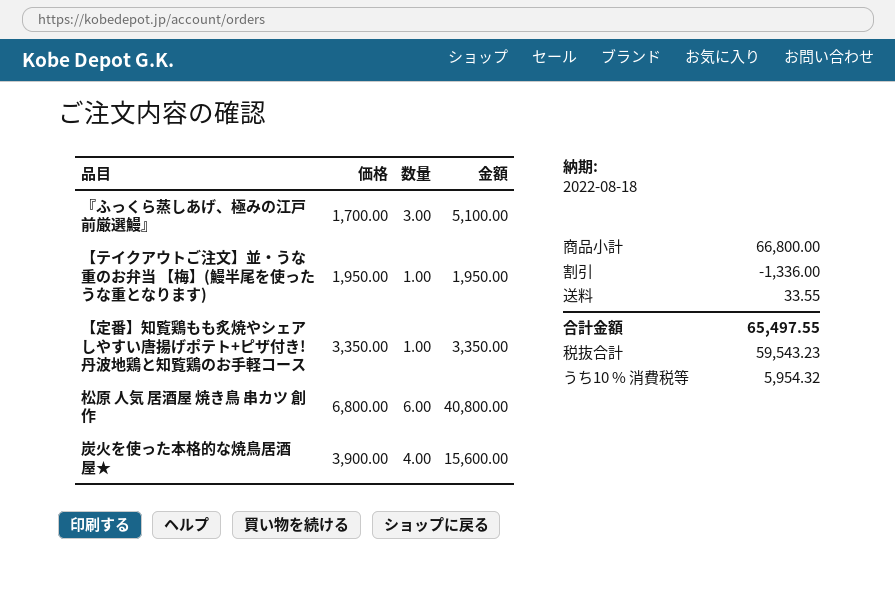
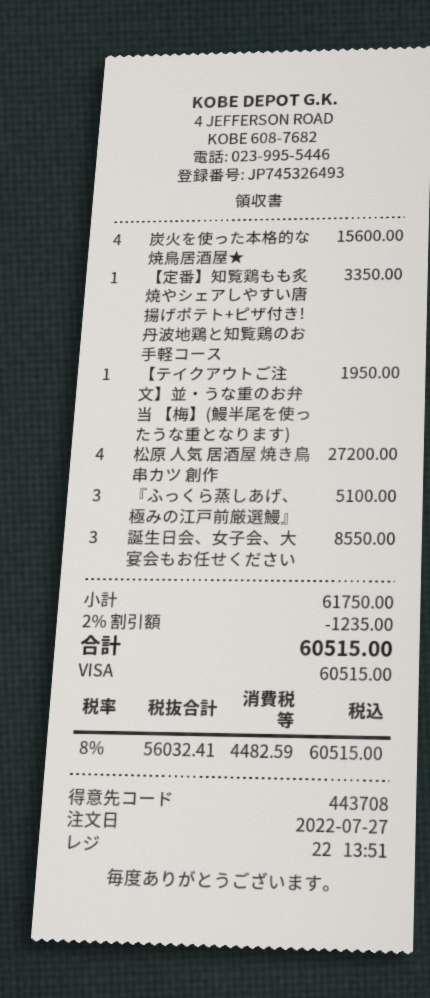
松原 人気 居酒屋 焼き鳥 串カツ 創作: 6 for 40800.00 -> 4 for 27200.00
誕生日会、女子会、大宴会もお任せください: none -> 3 for 8550.00
subtotal: 66800.00 -> 61750.00
discount: 1336.00 -> 1235.00
shipping: 33.55 -> none
net: 59543.23 -> 56032.41
tax: 10% = 5954.32 -> 8% = 4482.59
total: 65497.55 -> 60515.00

